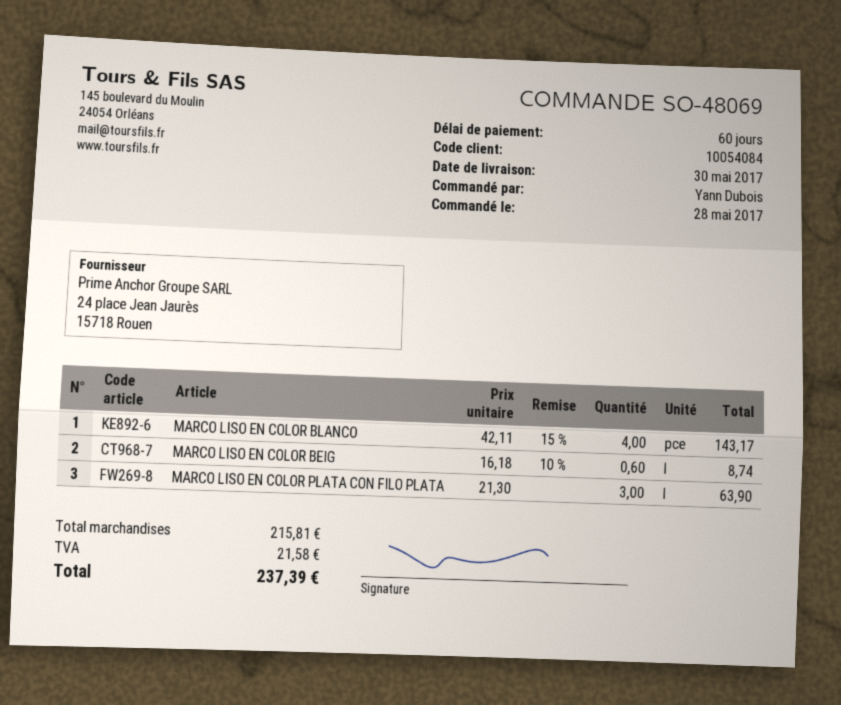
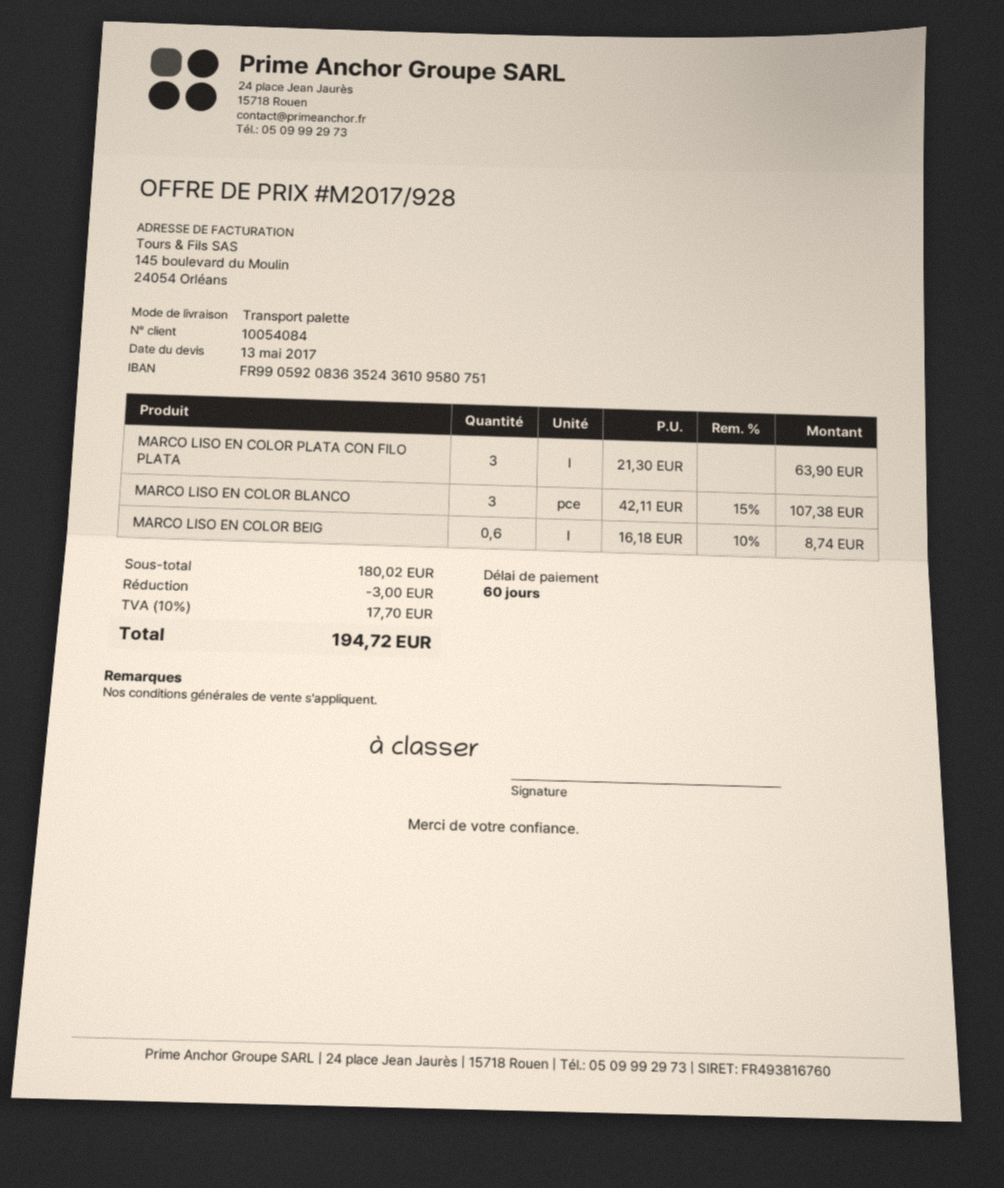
MARCO LISO EN COLOR BLANCO: 4 x 42.11 - 15% = 143.17 -> 3 x 42.11 - 15% = 107.38
subtotal: 215.81 -> 180.02
discount: none -> 3.00
tax: 21.58 -> 17.70
total: 237.39 -> 194.72

